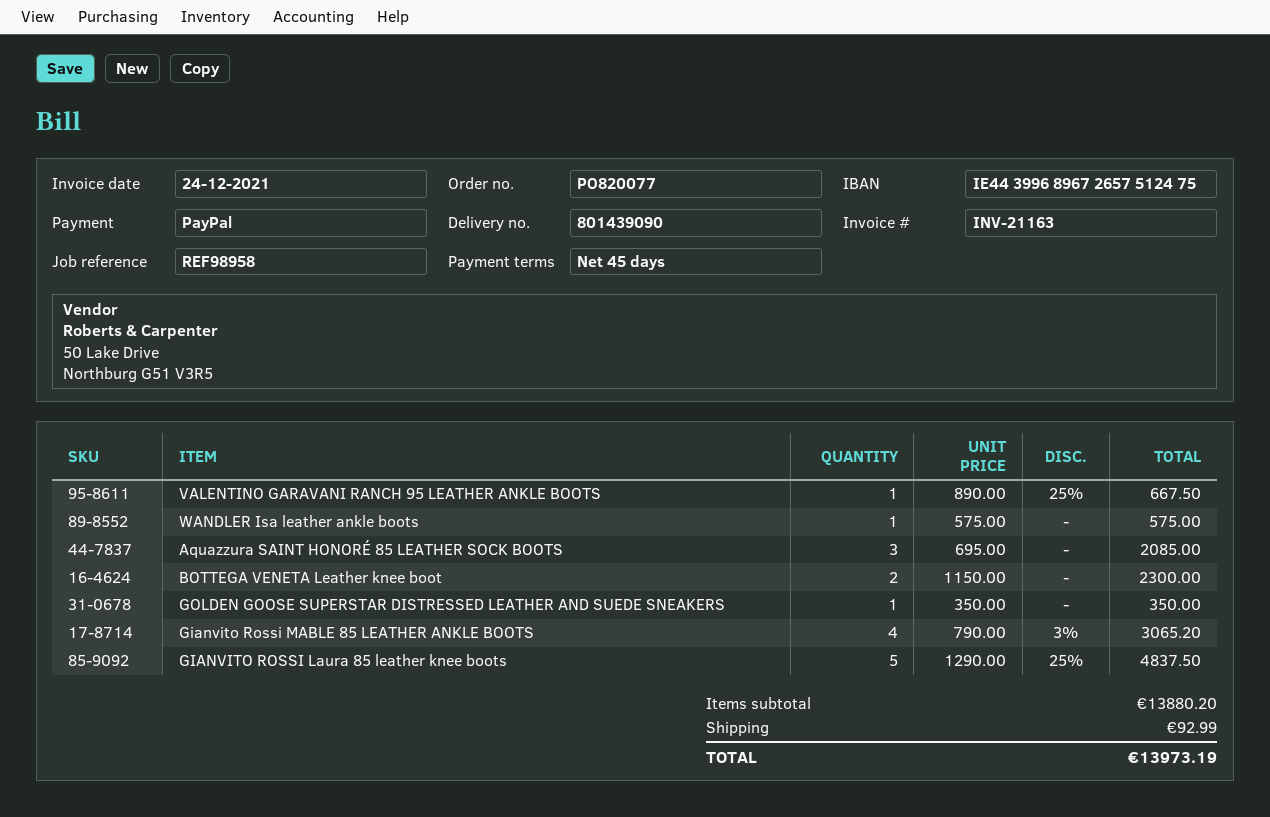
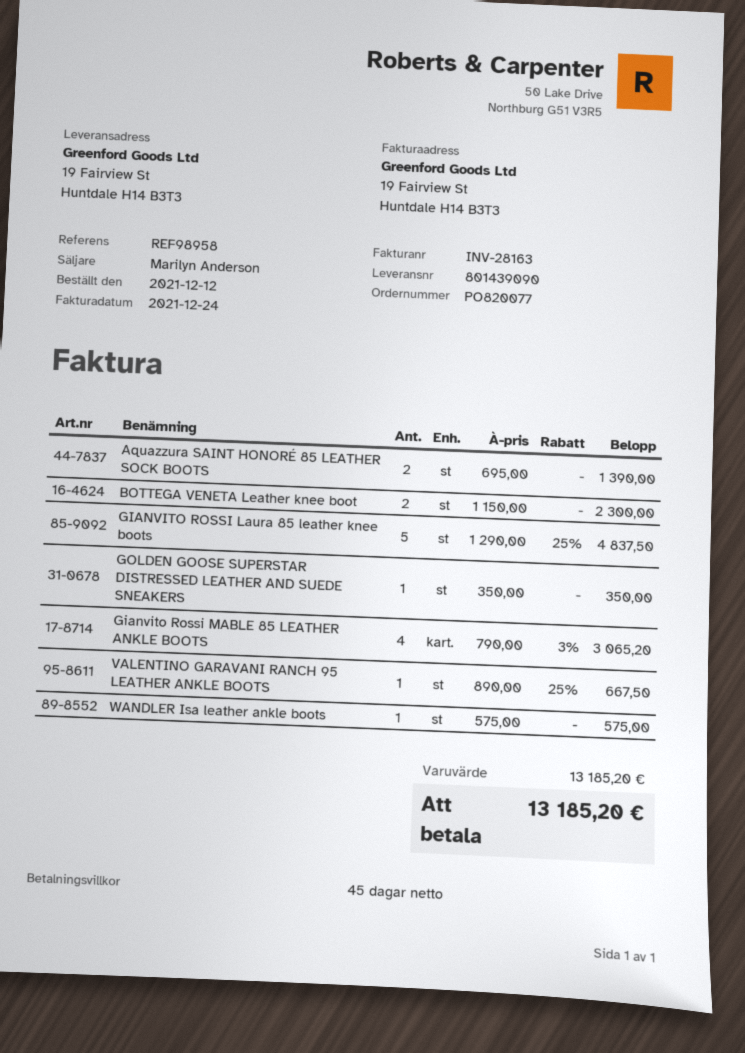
invoice number: INV-21163 -> INV-28163
Aquazzura SAINT HONORÉ 85 LEATHER SOCK BOOTS: 3 x 695.00 = 2085.00 -> 2 x 695.00 = 1390.00
subtotal: 13880.20 -> 13185.20
shipping: 92.99 -> none
total: 13973.19 -> 13185.20

